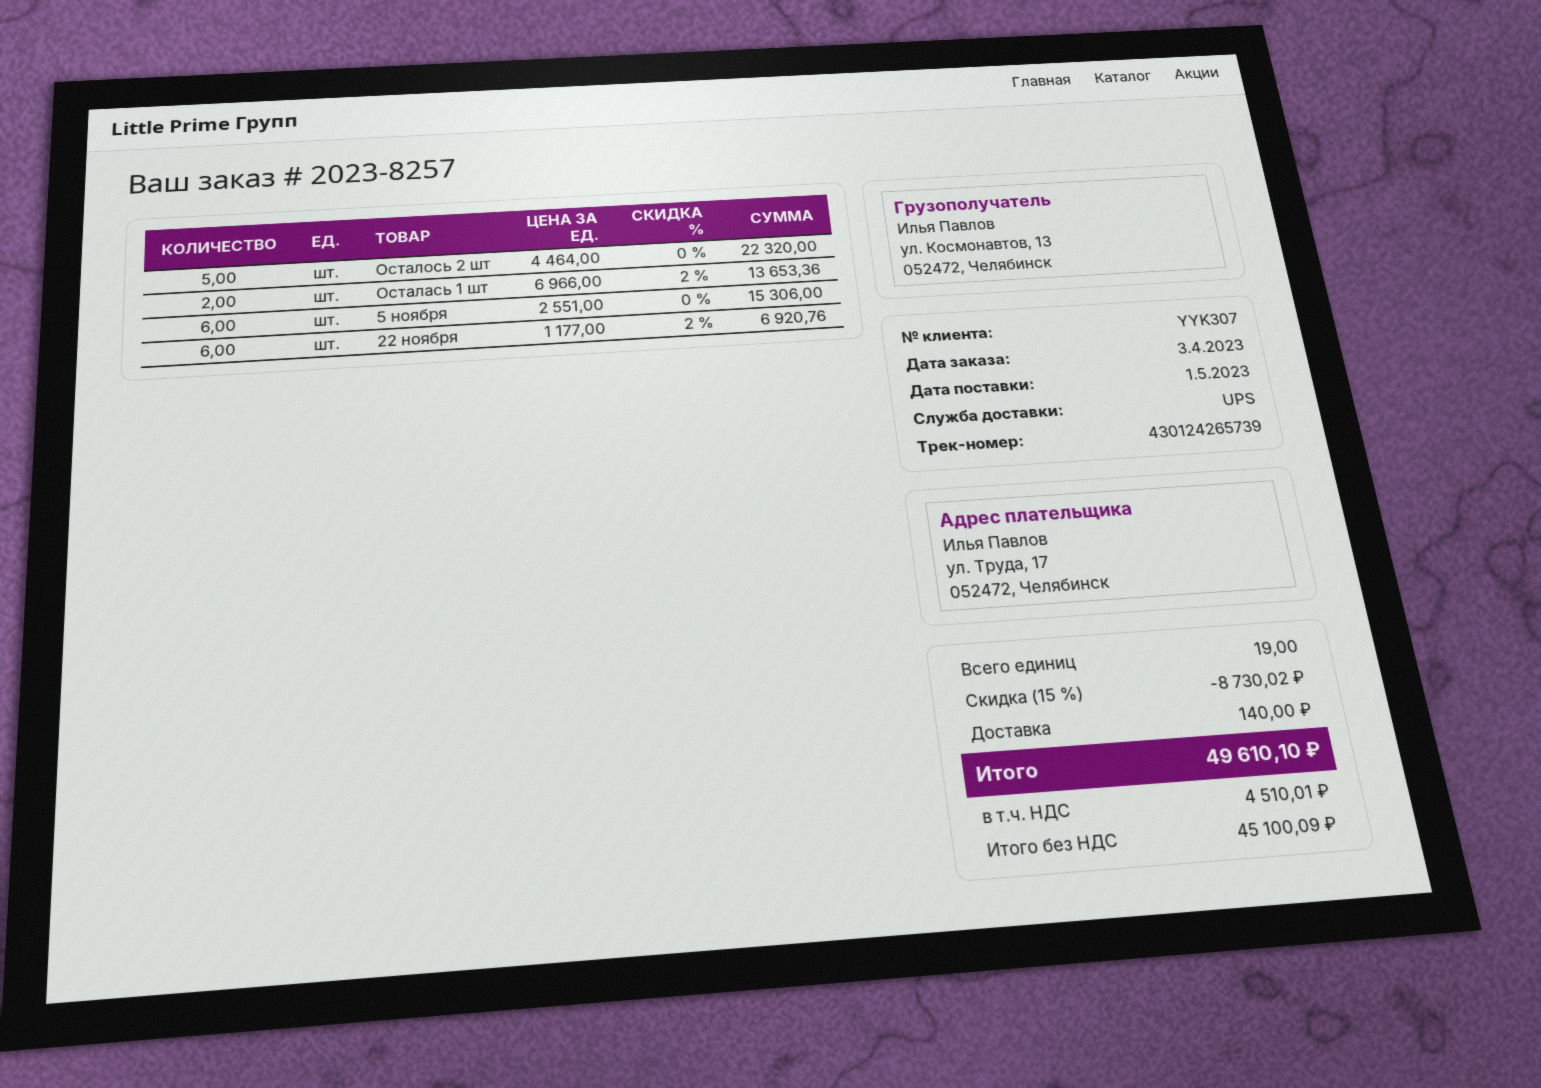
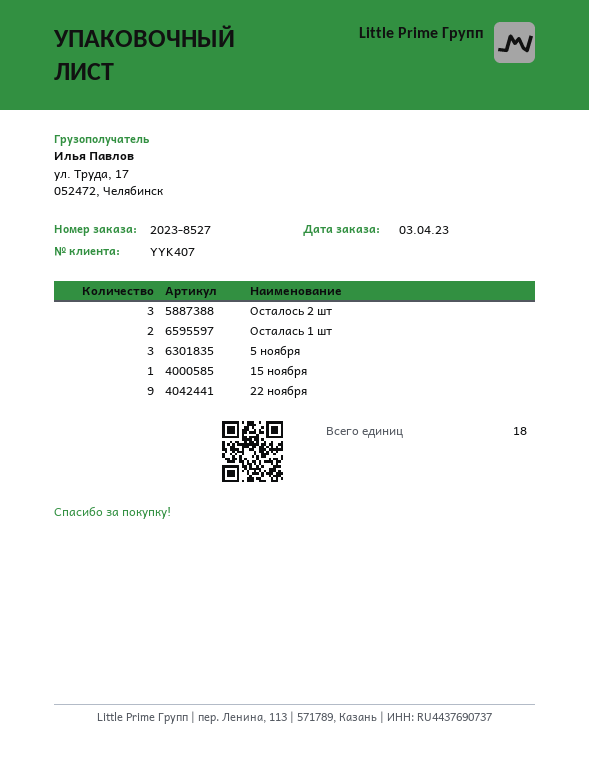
order number: 2023-8257 -> 2023-8527
customer number: YYK307 -> YYK407
ship to: ул. Космонавтов, 13, 052472, Челябинск -> ул. Труда, 17, 052472, Челябинск
Осталось 2 шт: 5 -> 3
5 ноября: 6 -> 3
22 ноября: 6 -> 9
15 ноября: none -> 1
total quantity: 19 -> 18

